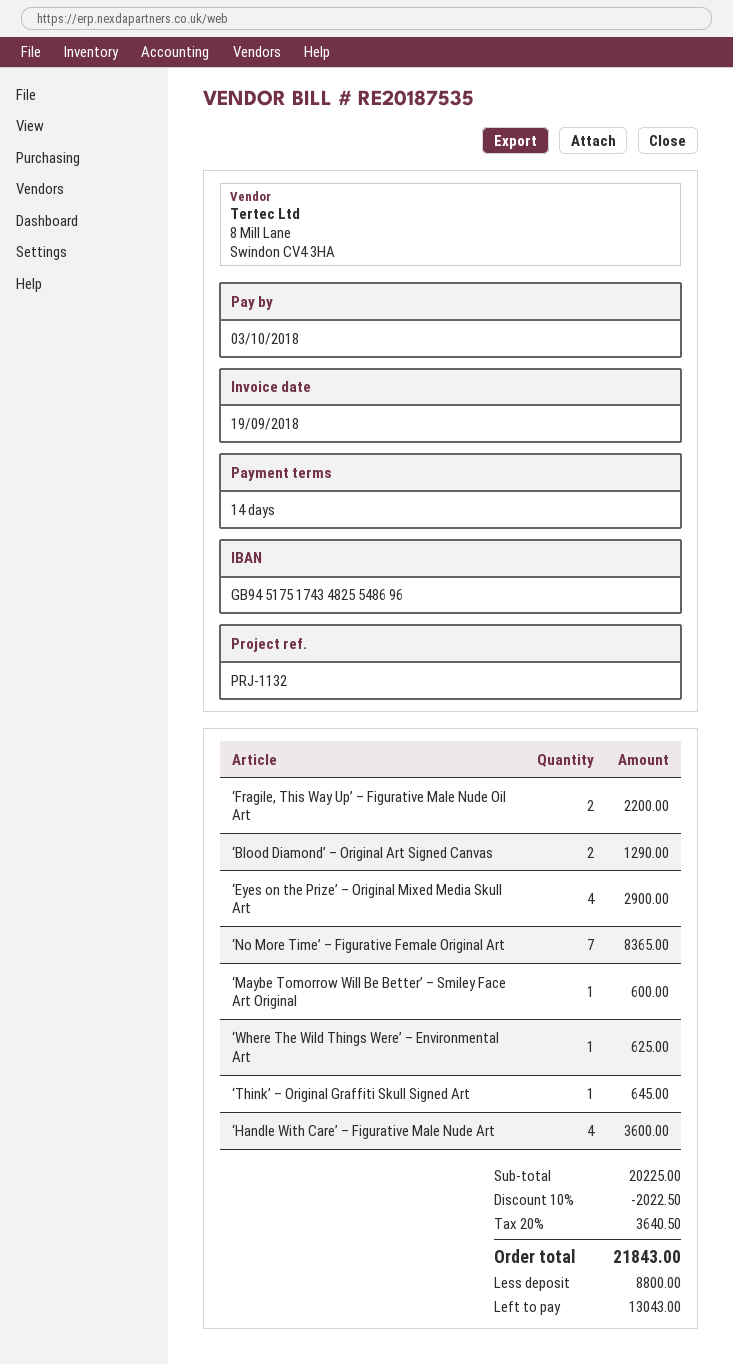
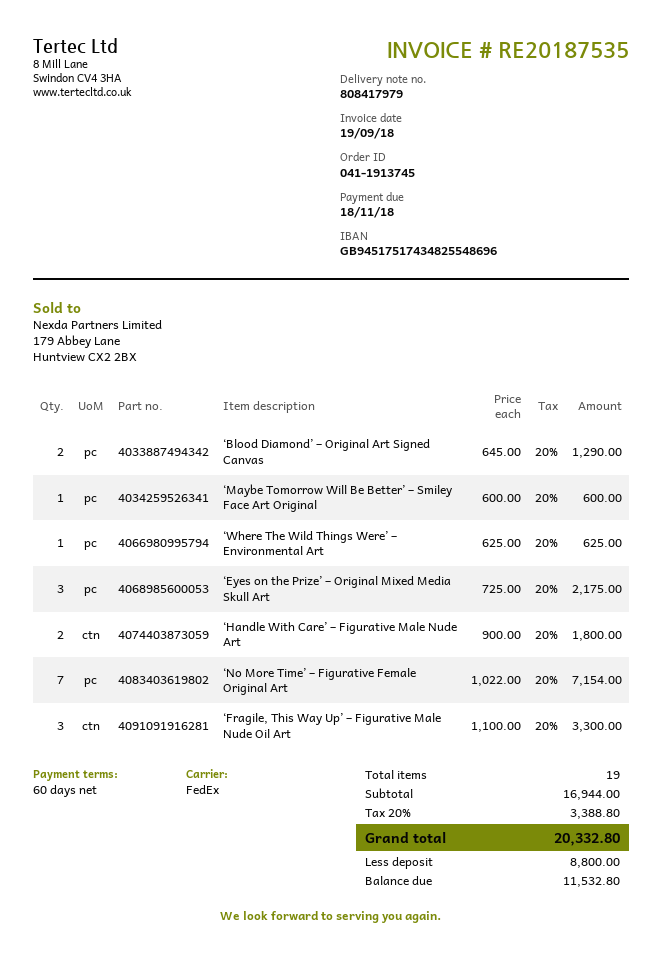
payment terms: 14 days -> 60 days
due date: 2018-10-03 -> 2018-11-18
‘Fragile, This Way Up’ – Figurative Male Nude Oil Art: 2 for 2200.00 -> 3 for 3300.00
‘Eyes on the Prize’ – Original Mixed Media Skull Art: 4 for 2900.00 -> 3 for 2175.00
‘No More Time’ – Figurative Female Original Art: 7 for 8365.00 -> 7 for 7154.00
‘Think’ – Original Graffiti Skull Signed Art: 1 for 645.00 -> none
‘Handle With Care’ – Figurative Male Nude Art: 4 for 3600.00 -> 2 for 1800.00
subtotal: 20225.00 -> 16944.00
discount: 10% = 2022.50 -> none
tax: 20% = 3640.50 -> 20% = 3388.80
total: 21843.00 -> 20332.80
balance: 13043.00 -> 11532.80

